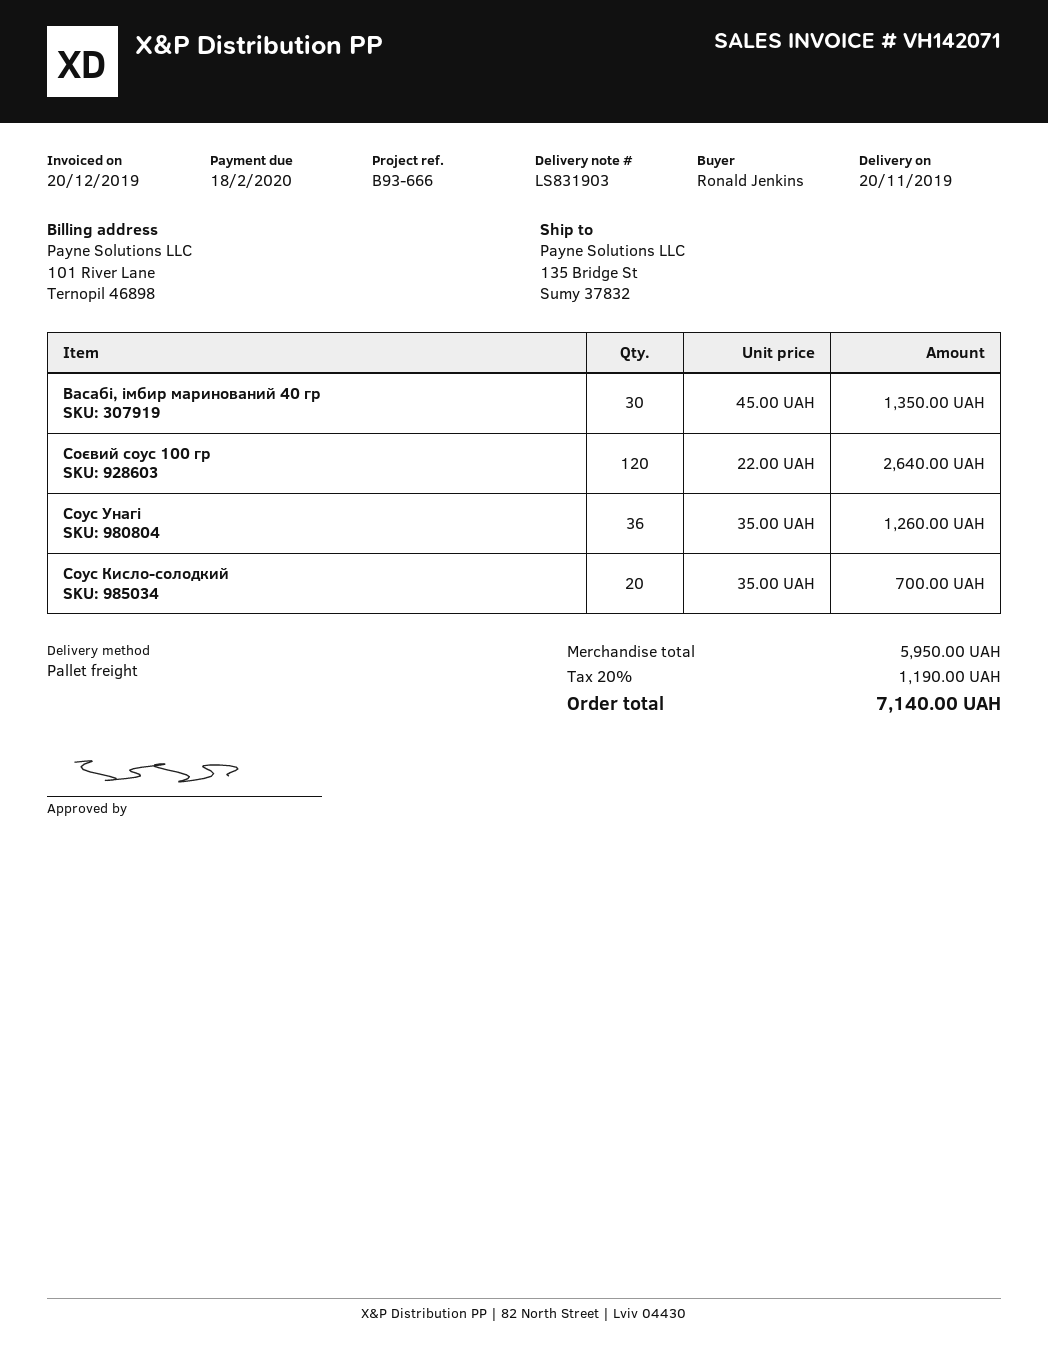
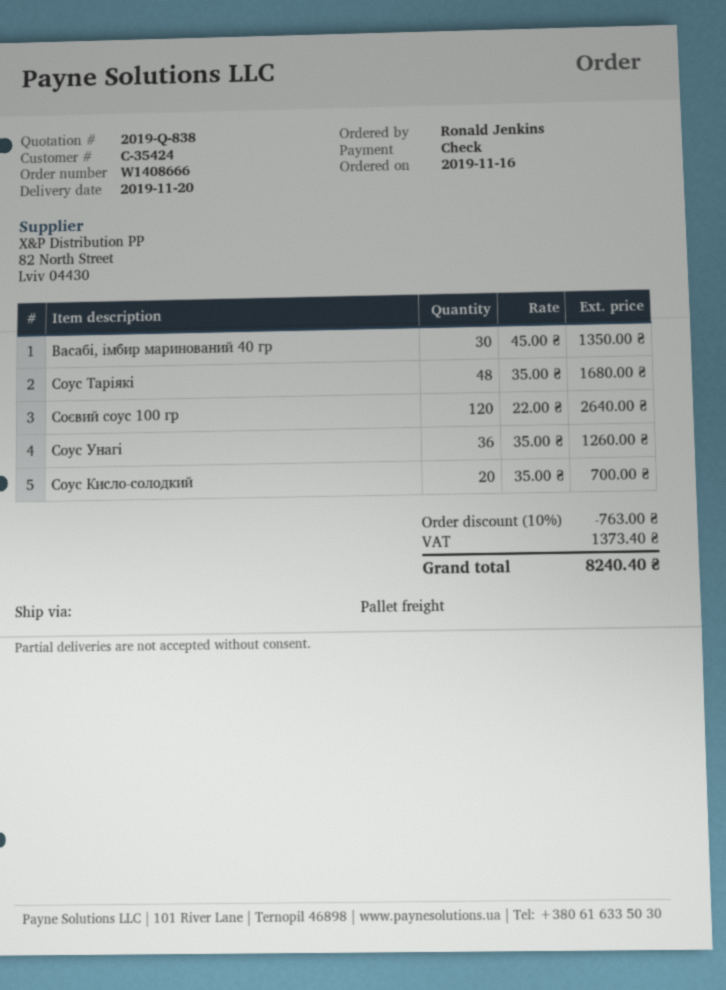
Соус Таріякi: none -> 48 x 35.00 = 1680.00
discount: none -> 10% = 763.00
tax: 1190.00 -> 1373.40
total: 7140.00 -> 8240.40

